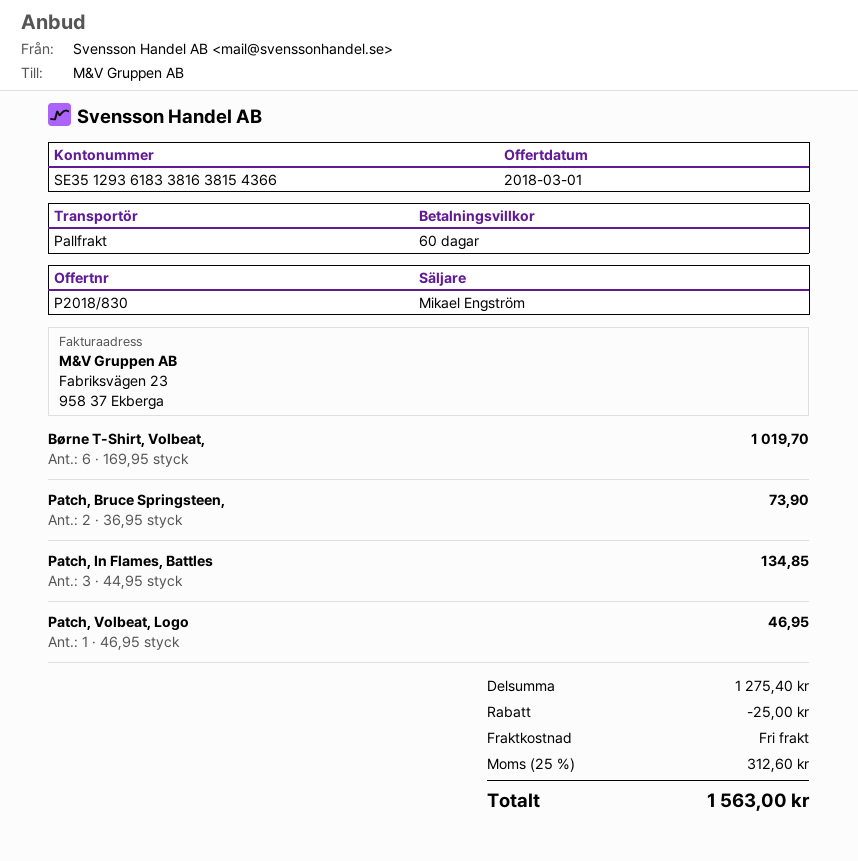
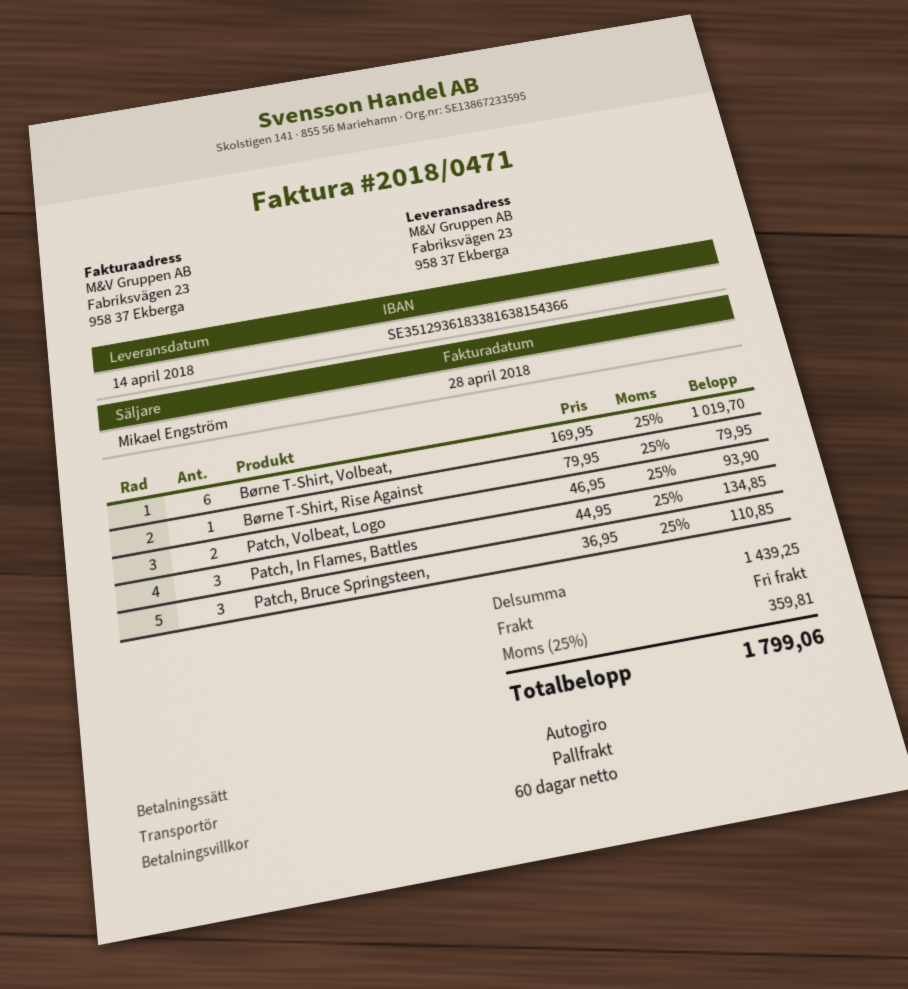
Patch, Bruce Springsteen,: 2 x 36.95 = 73.90 -> 3 x 36.95 = 110.85
Patch, Volbeat, Logo: 1 x 46.95 = 46.95 -> 2 x 46.95 = 93.90
Børne T-Shirt, Rise Against: none -> 1 x 79.95 = 79.95
subtotal: 1275.40 -> 1439.25
discount: 25.00 -> none
tax: 25% = 312.60 -> 25% = 359.81
total: 1563.00 -> 1799.06

